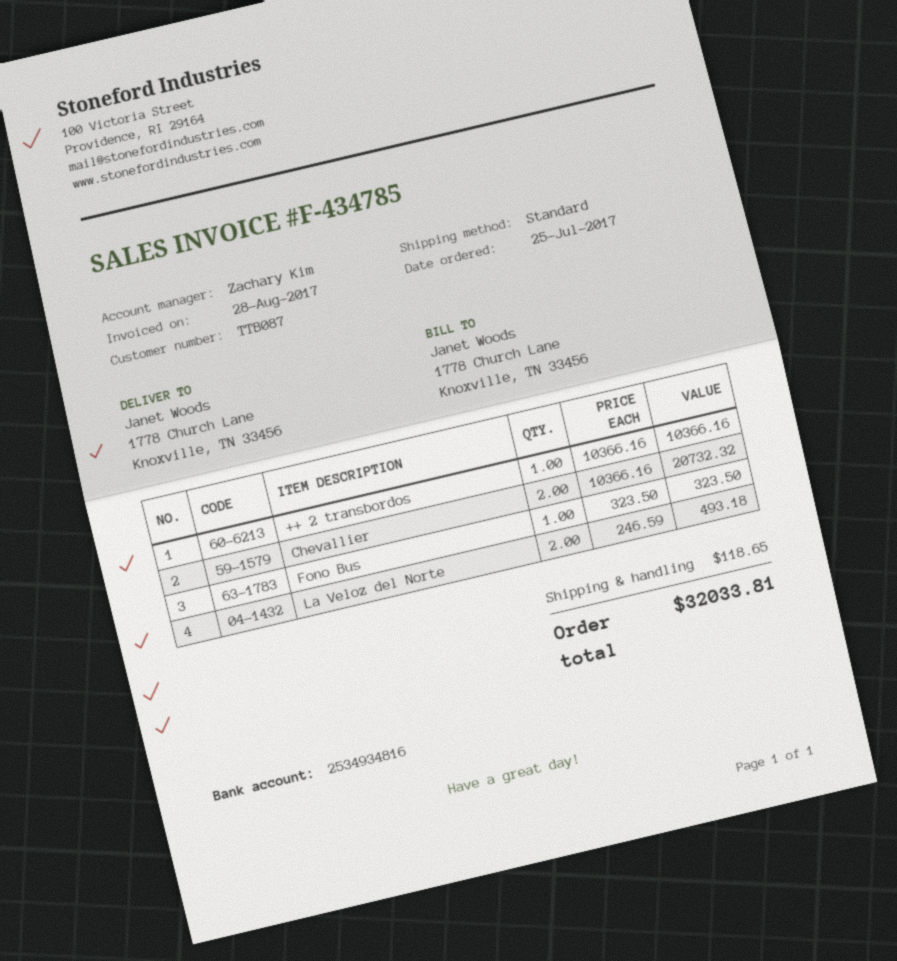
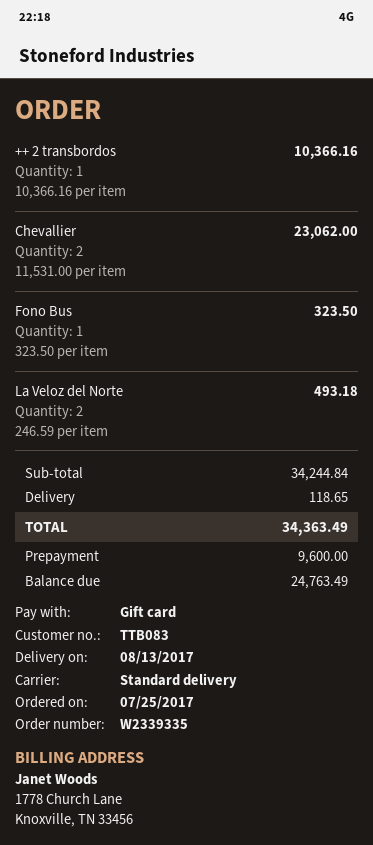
customer number: TTB087 -> TTB083
Chevallier: 2 x 10366.16 = 20732.32 -> 2 x 11531.00 = 23062.00
total: 32033.81 -> 34363.49

